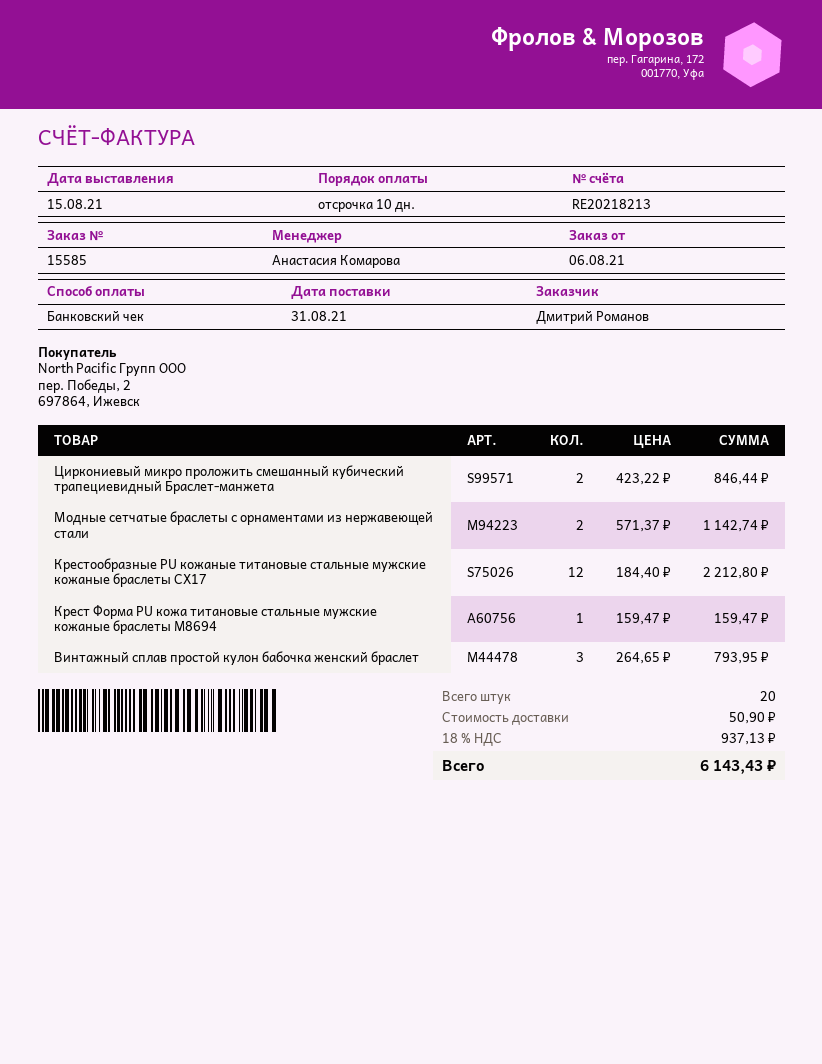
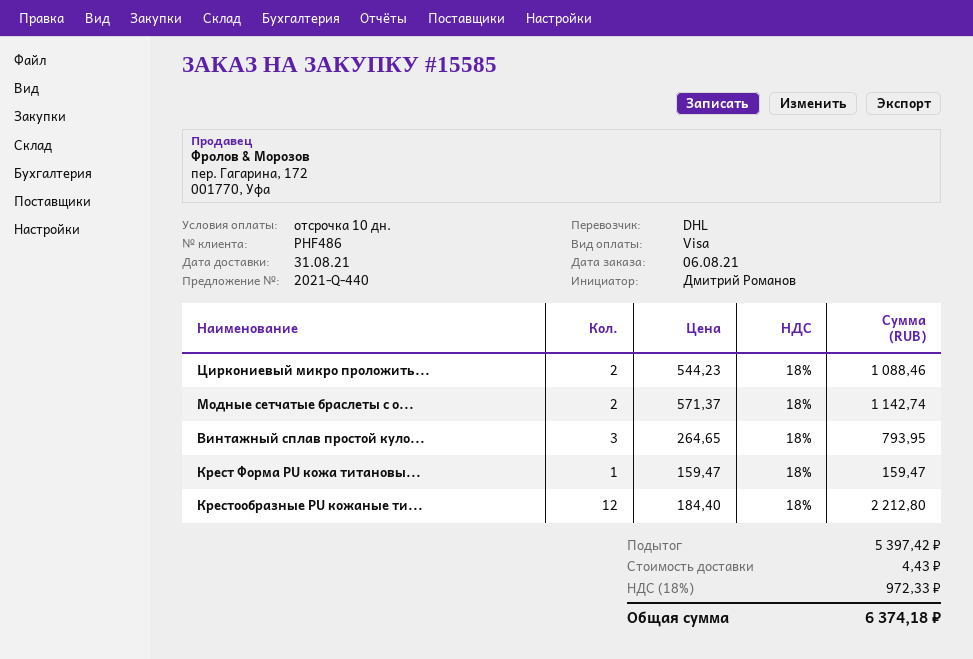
payment method: cheque -> Visa
Циркониевый микро проложить смешанный кубический трапециевидный Браслет-манжета: 2 x 423.22 = 846.44 -> 2 x 544.23 = 1088.46
shipping: 50.90 -> 4.43
tax: 18% = 937.13 -> 18% = 972.33
total: 6143.43 -> 6374.18

